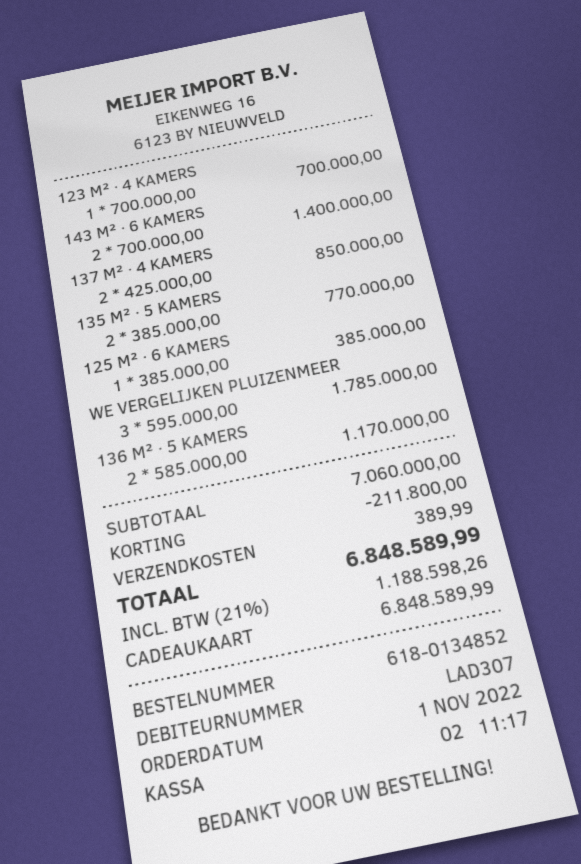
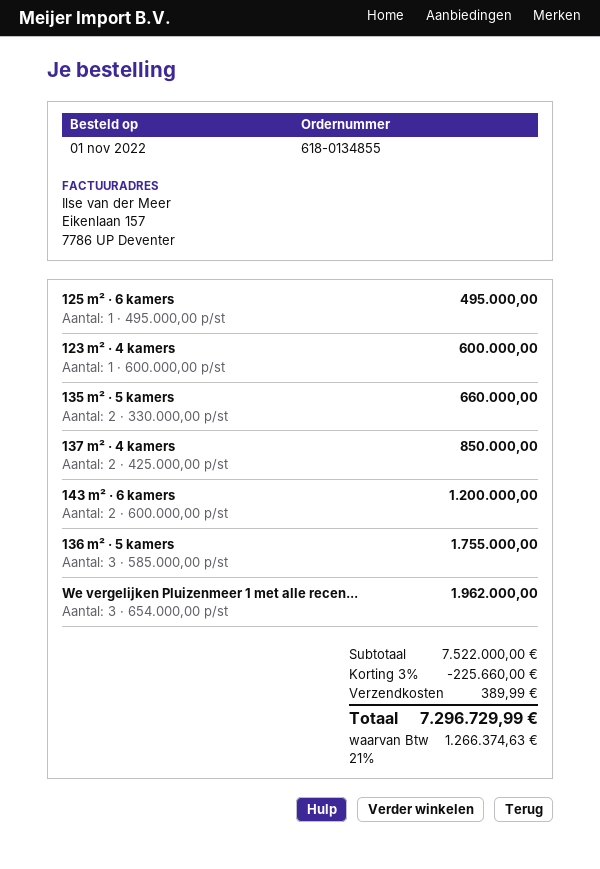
order number: 618-0134852 -> 618-0134855
123 M² · 4 KAMERS: 1 x 700000.00 = 700000.00 -> 1 x 600000.00 = 600000.00
143 M² · 6 KAMERS: 2 x 700000.00 = 1400000.00 -> 2 x 600000.00 = 1200000.00
135 M² · 5 KAMERS: 2 x 385000.00 = 770000.00 -> 2 x 330000.00 = 660000.00
125 M² · 6 KAMERS: 1 x 385000.00 = 385000.00 -> 1 x 495000.00 = 495000.00
WE VERGELIJKEN PLUIZENMEER: 3 x 595000.00 = 1785000.00 -> 3 x 654000.00 = 1962000.00
136 M² · 5 KAMERS: 2 x 585000.00 = 1170000.00 -> 3 x 585000.00 = 1755000.00
subtotal: 7060000.00 -> 7522000.00
discount: 211800.00 -> 225660.00
tax: 21% = 1188598.26 -> 21% = 1266374.63
total: 6848589.99 -> 7296729.99

